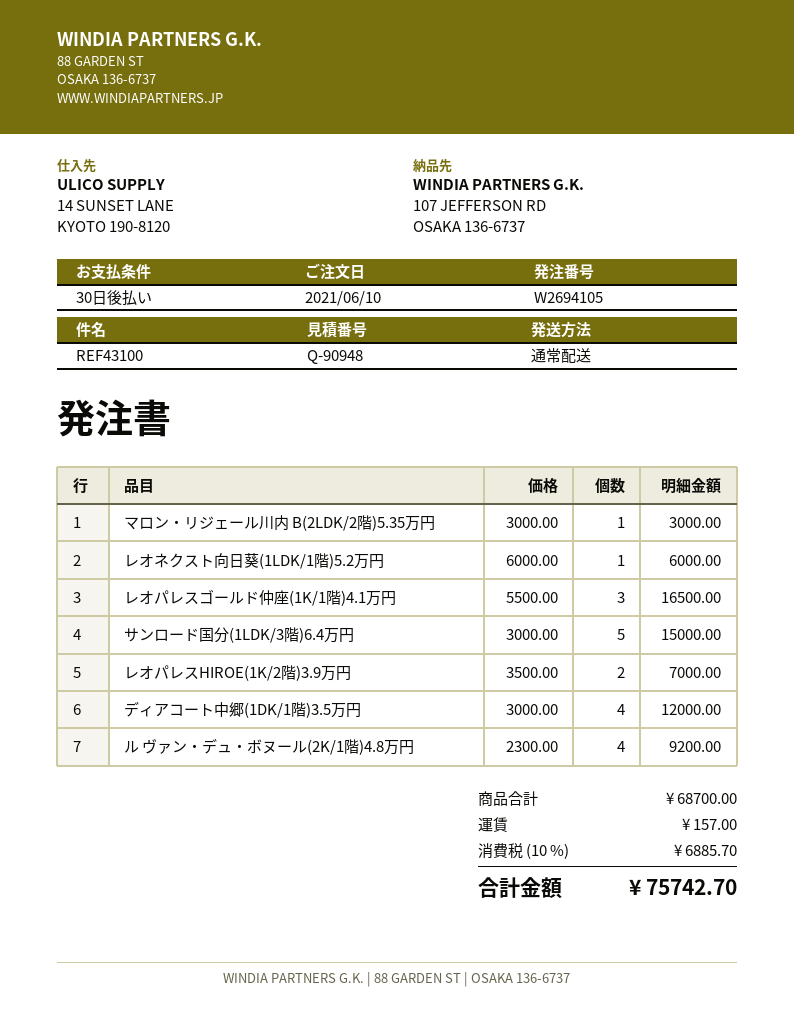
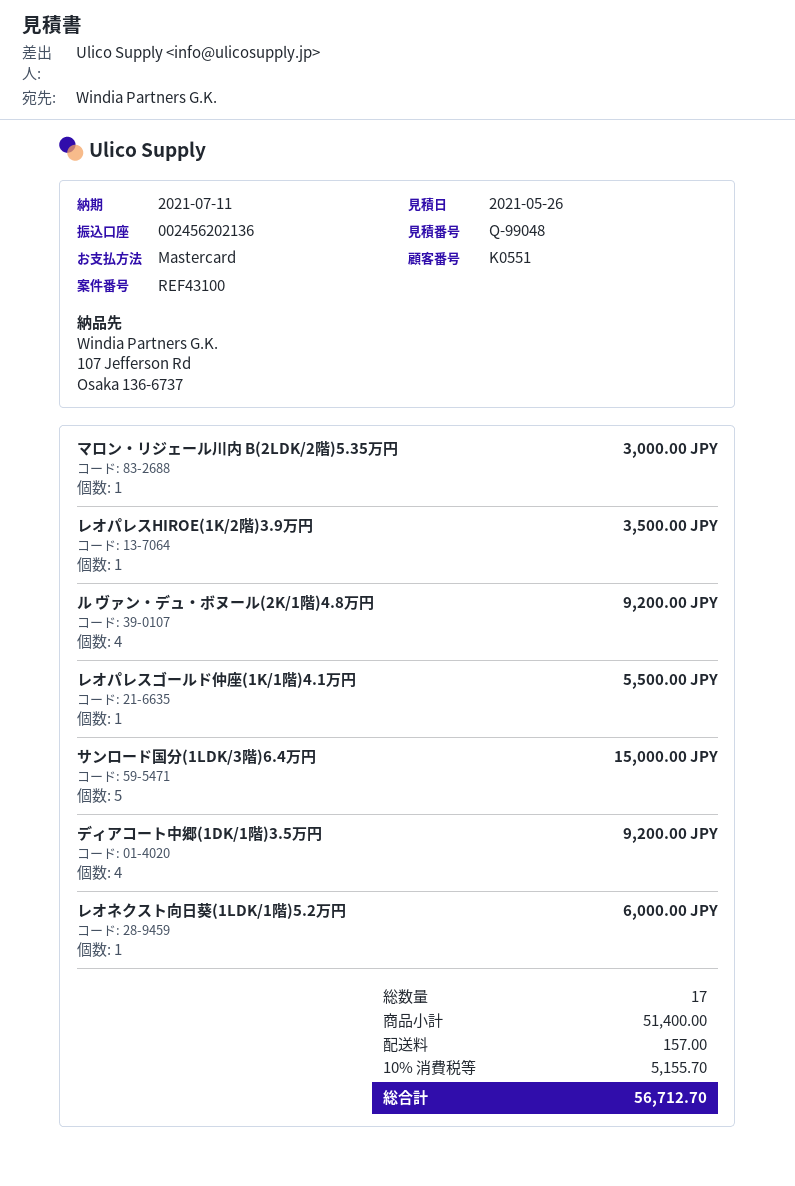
quote number: Q-90948 -> Q-99048
レオパレスゴールド仲座(1K/1階)4.1万円: 3 for 16500.00 -> 1 for 5500.00
レオパレスHIROE(1K/2階)3.9万円: 2 for 7000.00 -> 1 for 3500.00
ディアコート中郷(1DK/1階)3.5万円: 4 for 12000.00 -> 4 for 9200.00
subtotal: 68700.00 -> 51400.00
tax: 10% = 6885.70 -> 10% = 5155.70
total: 75742.70 -> 56712.70

